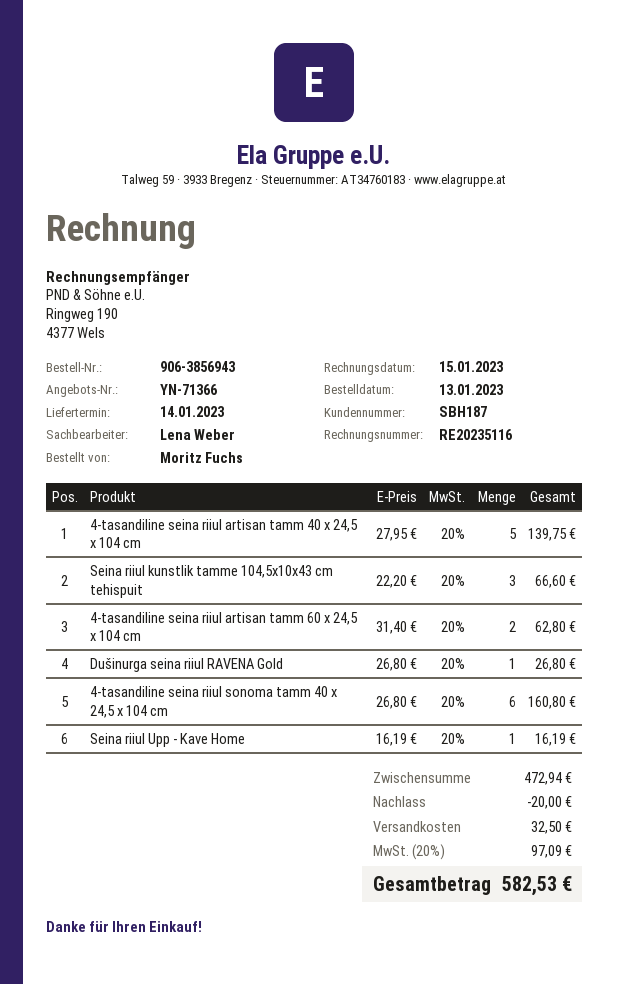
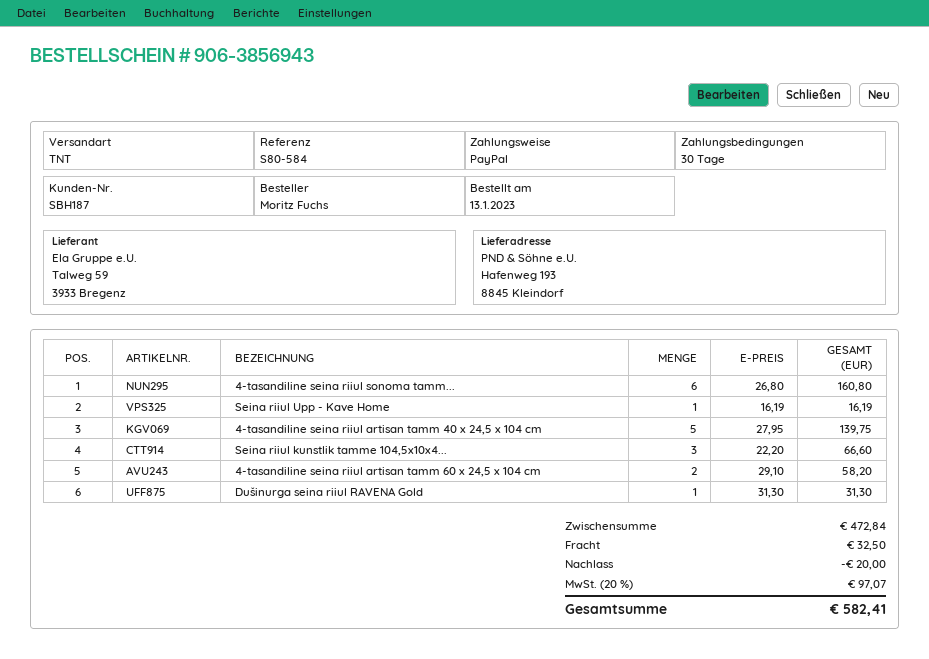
4-tasandiline seina riiul artisan tamm 60 x 24,5 x 104 cm: 2 x 31.40 = 62.80 -> 2 x 29.10 = 58.20
Dušinurga seina riiul RAVENA Gold: 1 x 26.80 = 26.80 -> 1 x 31.30 = 31.30
subtotal: 472.94 -> 472.84
tax: 20% = 97.09 -> 20% = 97.07
total: 582.53 -> 582.41

